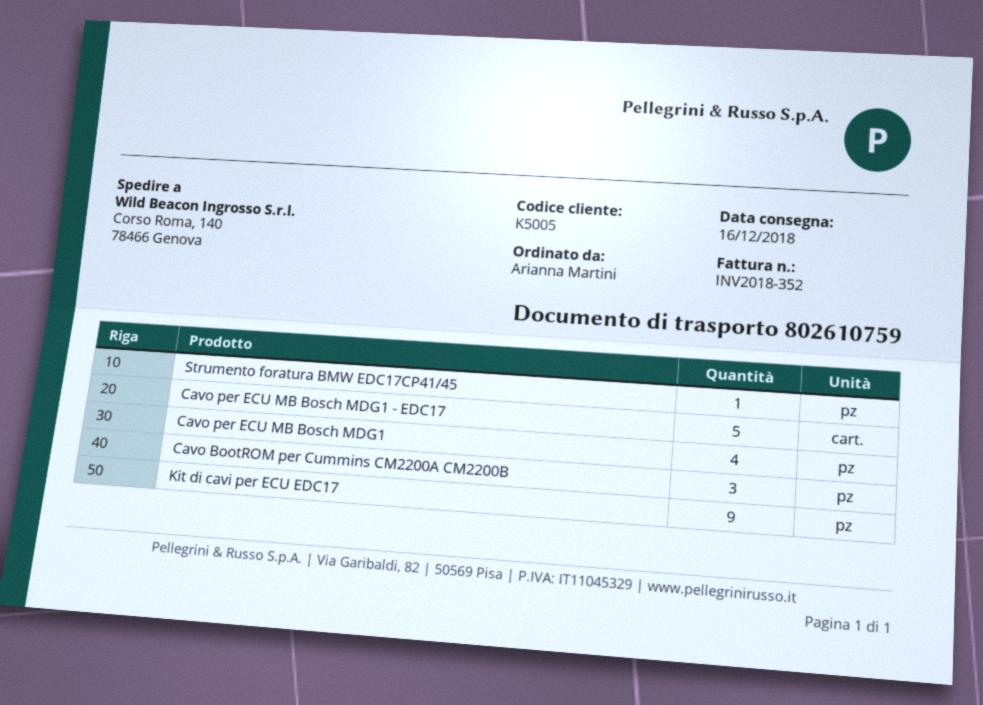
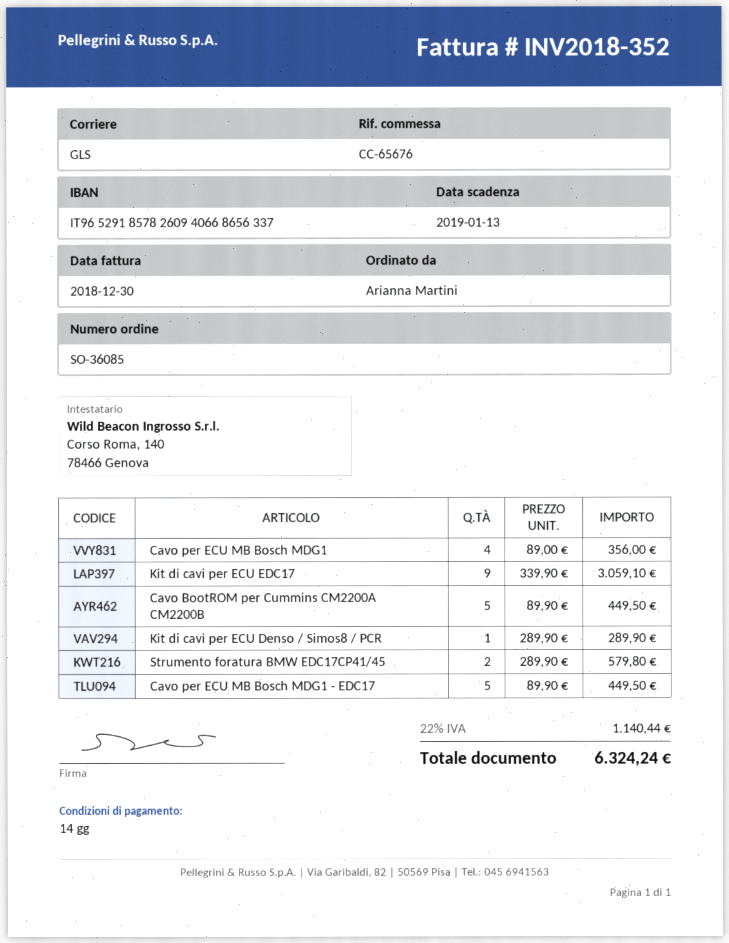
Strumento foratura BMW EDC17CP41/45: 1 -> 2
Cavo BootROM per Cummins CM2200A CM2200B: 3 -> 5
Kit di cavi per ECU Denso / Simos8 / PCR: none -> 1

